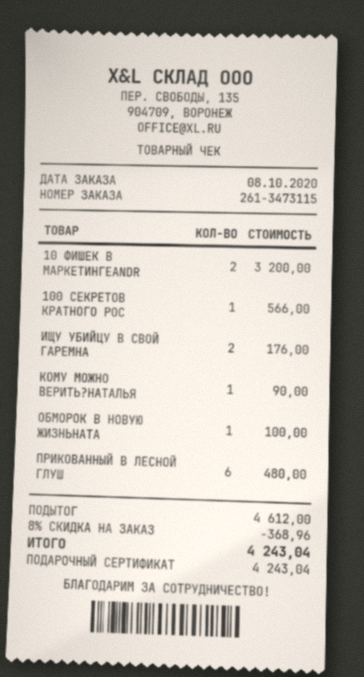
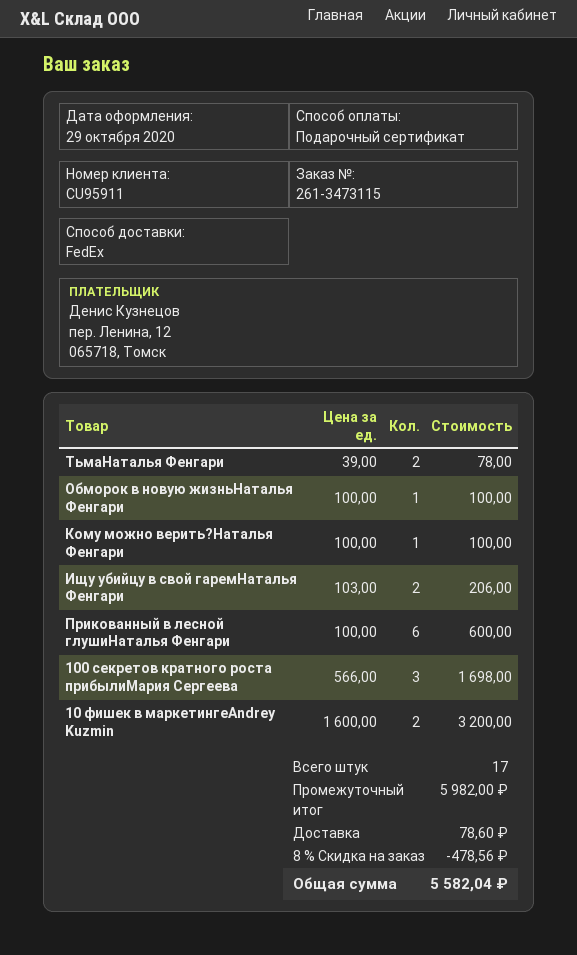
order date: 2020-10-08 -> 2020-10-29
100 СЕКРЕТОВ КРАТНОГО РОС: 1 for 566.00 -> 3 for 1698.00
ИЩУ УБИЙЦУ В СВОЙ ГАРЕМНА: 2 for 176.00 -> 2 for 206.00
КОМУ МОЖНО ВЕРИТЬ?НАТАЛЬЯ: 1 for 90.00 -> 1 for 100.00
ПРИКОВАННЫЙ В ЛЕСНОЙ ГЛУШ: 6 for 480.00 -> 6 for 600.00
ТьмаНаталья Фенгари: none -> 2 for 78.00
subtotal: 4612.00 -> 5982.00
discount: 8% = 368.96 -> 8% = 478.56
shipping: none -> 78.60
total: 4243.04 -> 5582.04

